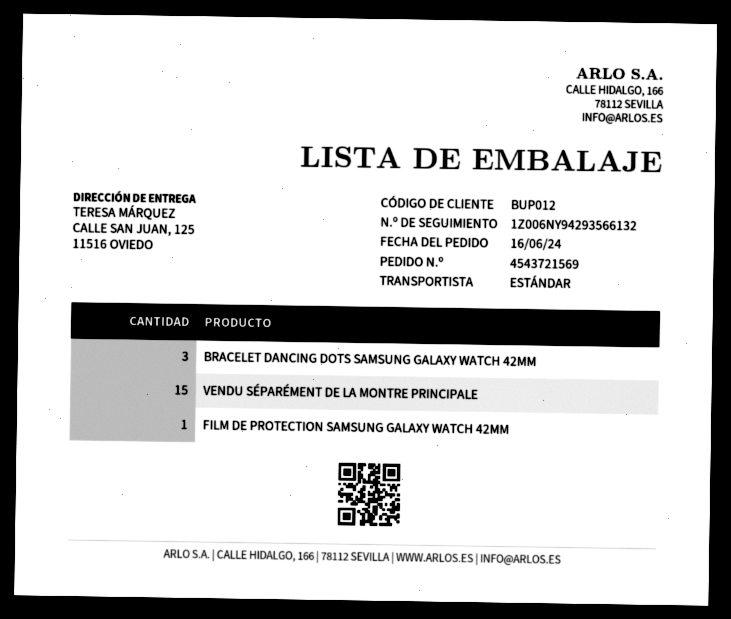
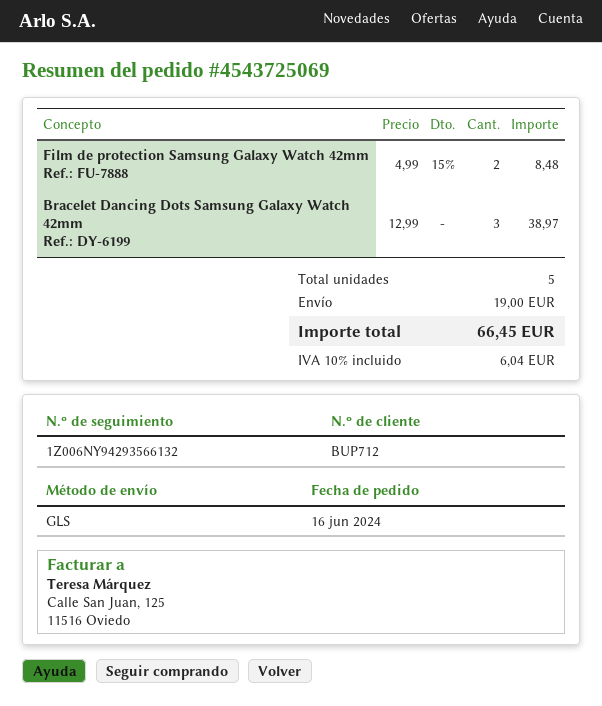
order number: 4543721569 -> 4543725069
customer number: BUP012 -> BUP712
shipping method: standard -> GLS
VENDU SÉPARÉMENT DE LA MONTRE PRINCIPALE: 15 -> none
FILM DE PROTECTION SAMSUNG GALAXY WATCH 42MM: 1 -> 2

